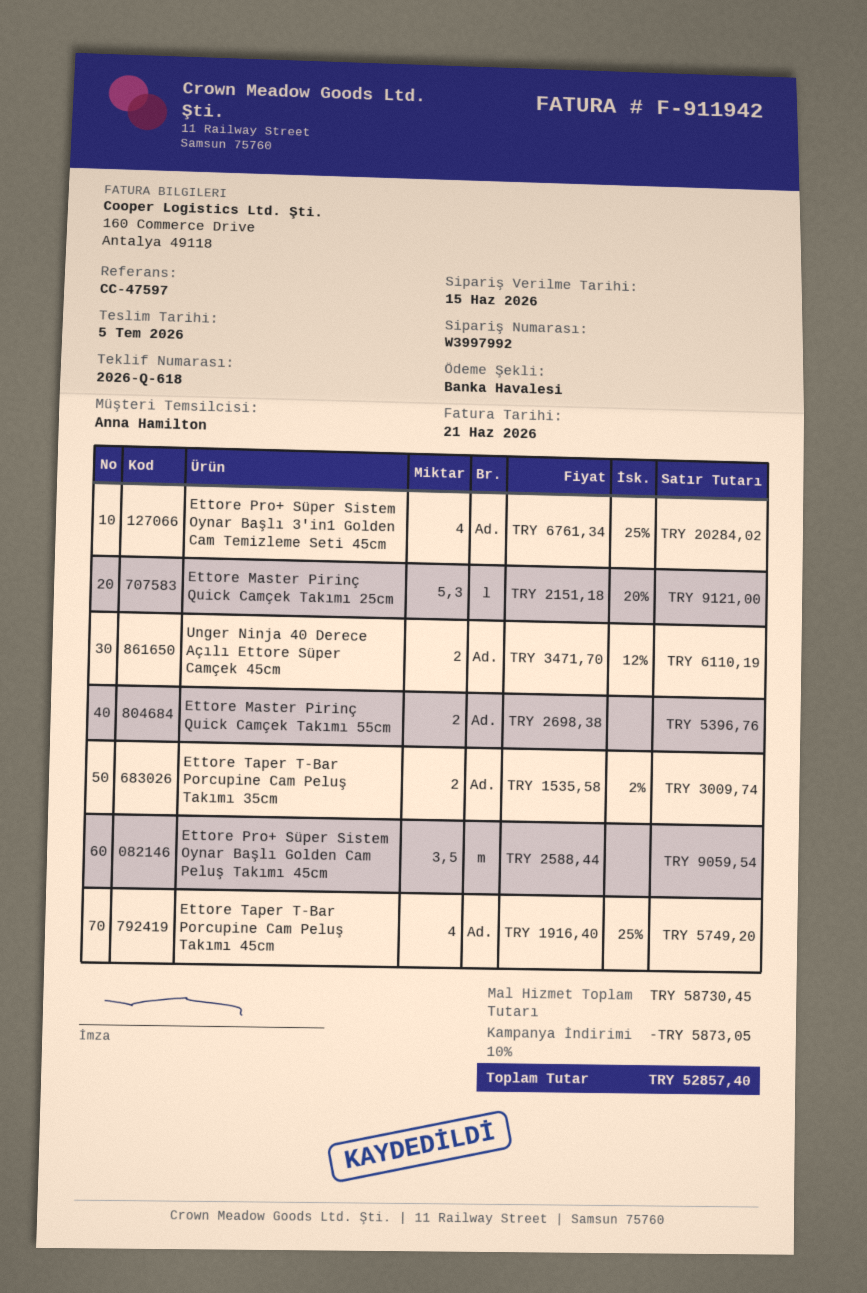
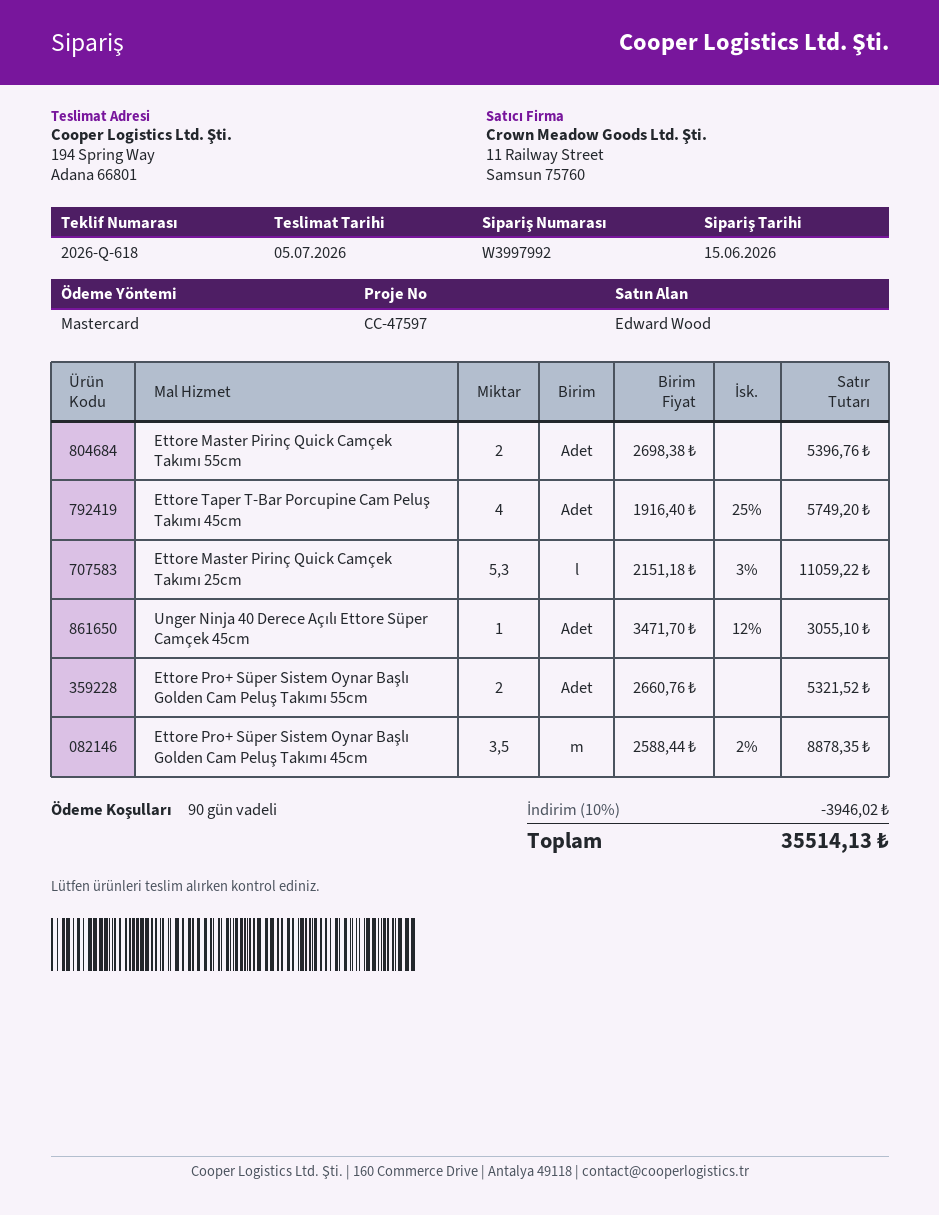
payment method: bank transfer -> Mastercard
Ettore Pro+ Süper Sistem Oynar Başlı 3'in1 Golden Cam Temizleme Seti 45cm: 4 x 6761.34 - 25% = 20284.02 -> none
Ettore Master Pirinç Quick Camçek Takımı 25cm: 5.3 x 2151.18 - 20% = 9121.00 -> 5.3 x 2151.18 - 3% = 11059.22
Unger Ninja 40 Derece Açılı Ettore Süper Camçek 45cm: 2 x 3471.70 - 12% = 6110.19 -> 1 x 3471.70 - 12% = 3055.10
Ettore Taper T-Bar Porcupine Cam Peluş Takımı 35cm: 2 x 1535.58 - 2% = 3009.74 -> none
Ettore Pro+ Süper Sistem Oynar Başlı Golden Cam Peluş Takımı 45cm: 3.5 x 2588.44 = 9059.54 -> 3.5 x 2588.44 - 2% = 8878.35
Ettore Pro+ Süper Sistem Oynar Başlı Golden Cam Peluş Takımı 55cm: none -> 2 x 2660.76 = 5321.52
discount: 10% = 5873.05 -> 10% = 3946.02
total: 52857.40 -> 35514.13

